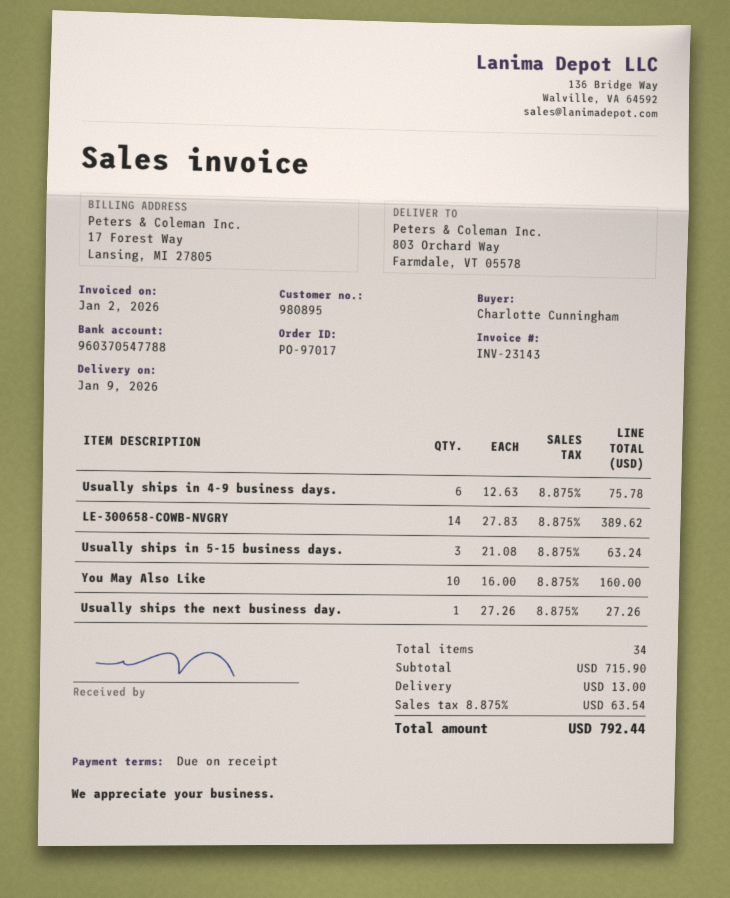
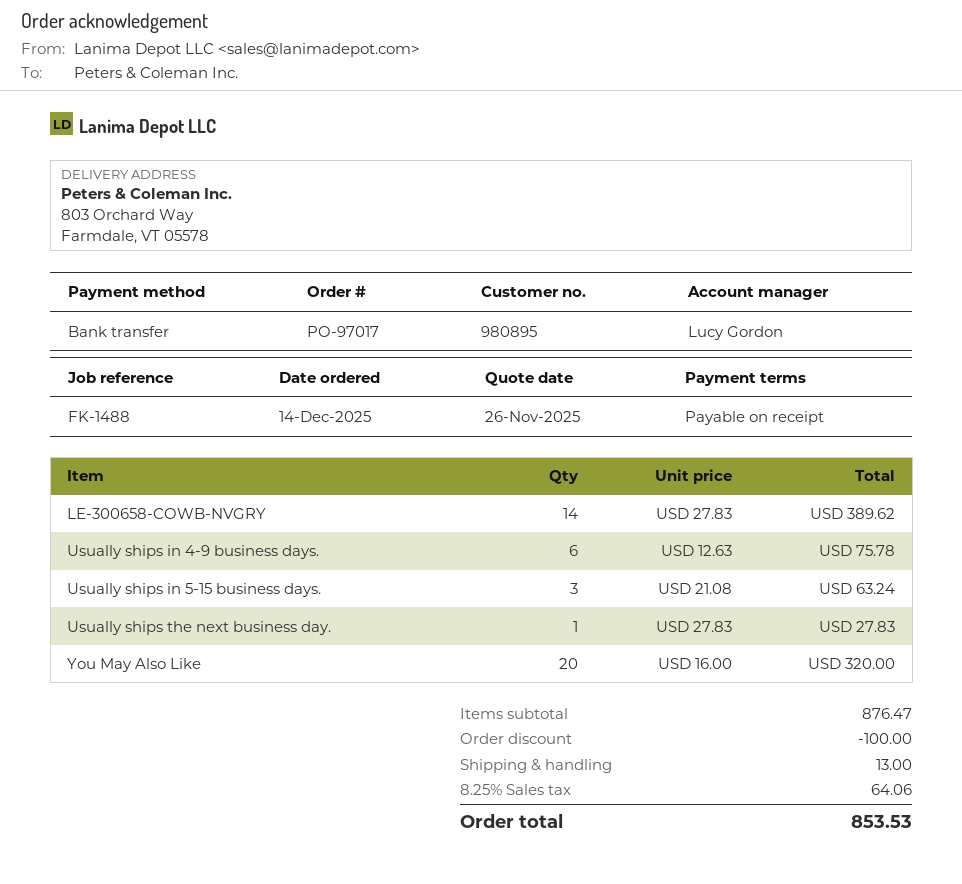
You May Also Like: 10 x 16.00 = 160.00 -> 20 x 16.00 = 320.00
Usually ships the next business day.: 1 x 27.26 = 27.26 -> 1 x 27.83 = 27.83
subtotal: 715.90 -> 876.47
discount: none -> 100.00
tax: 8.875% = 63.54 -> 8.25% = 64.06
total: 792.44 -> 853.53

